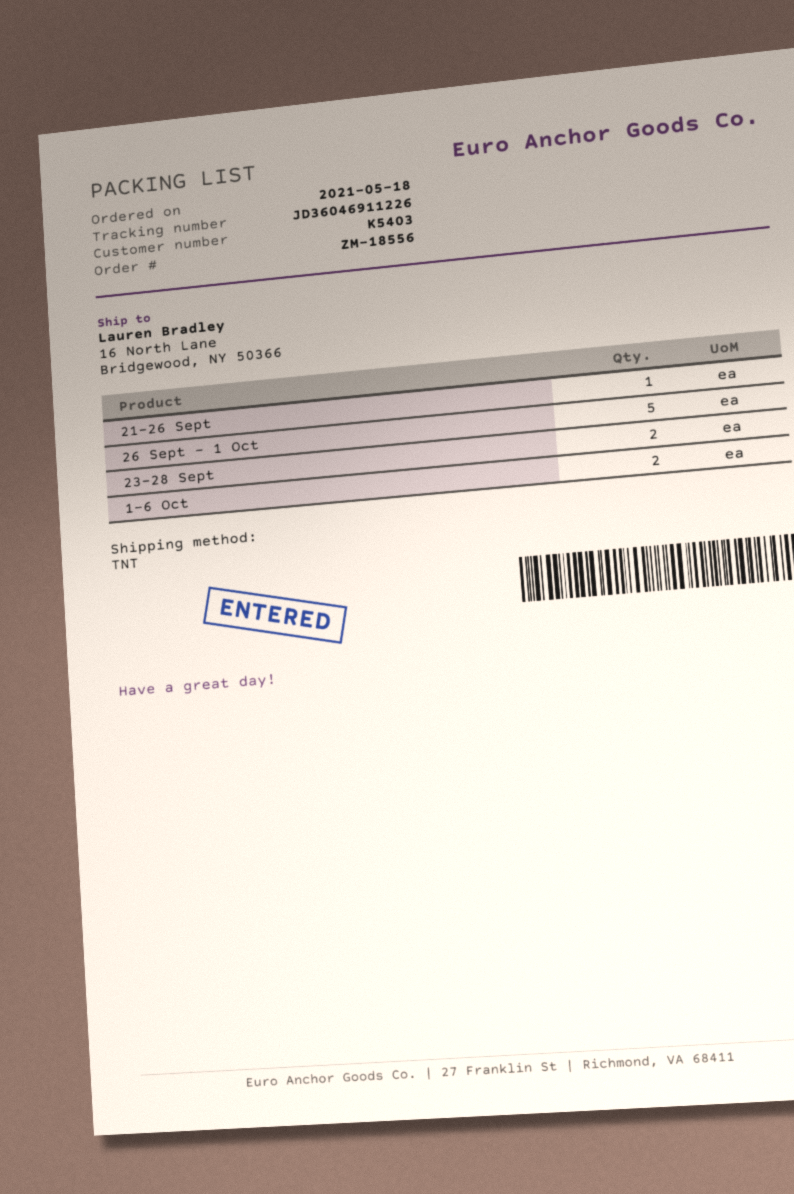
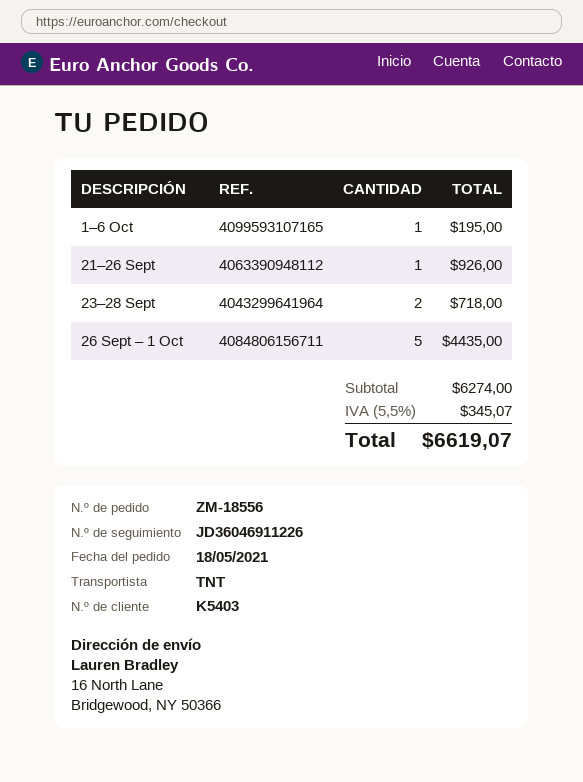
1–6 Oct: 2 -> 1

